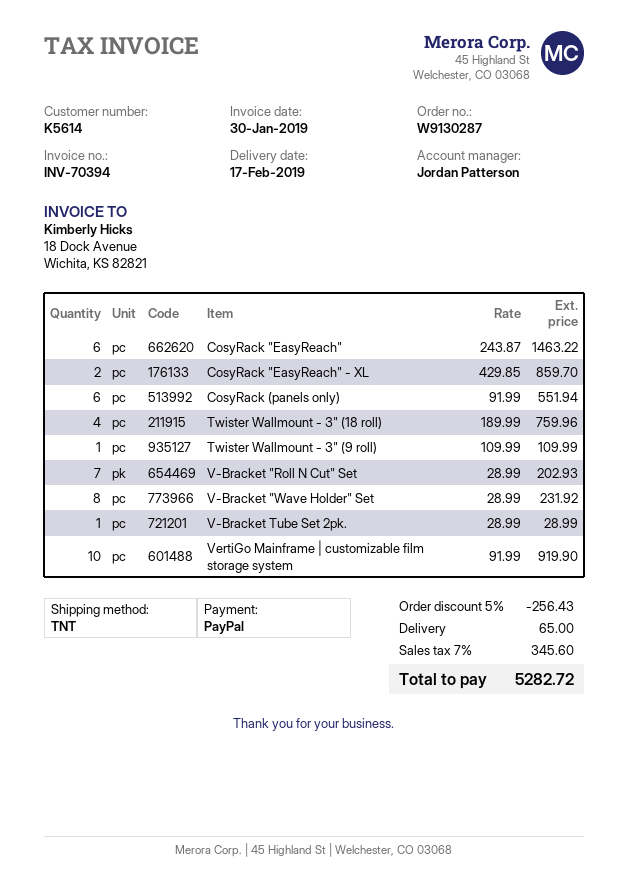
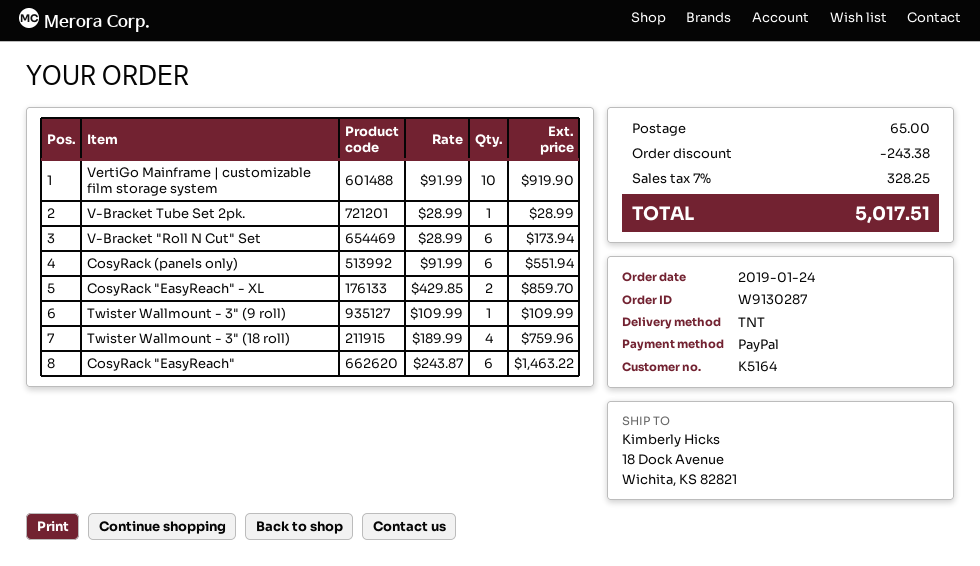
customer number: K5614 -> K5164
V-Bracket "Roll N Cut" Set: 7 x 28.99 = 202.93 -> 6 x 28.99 = 173.94
V-Bracket "Wave Holder" Set: 8 x 28.99 = 231.92 -> none
discount: 256.43 -> 243.38
tax: 7% = 345.60 -> 7% = 328.25
total: 5282.72 -> 5017.51

